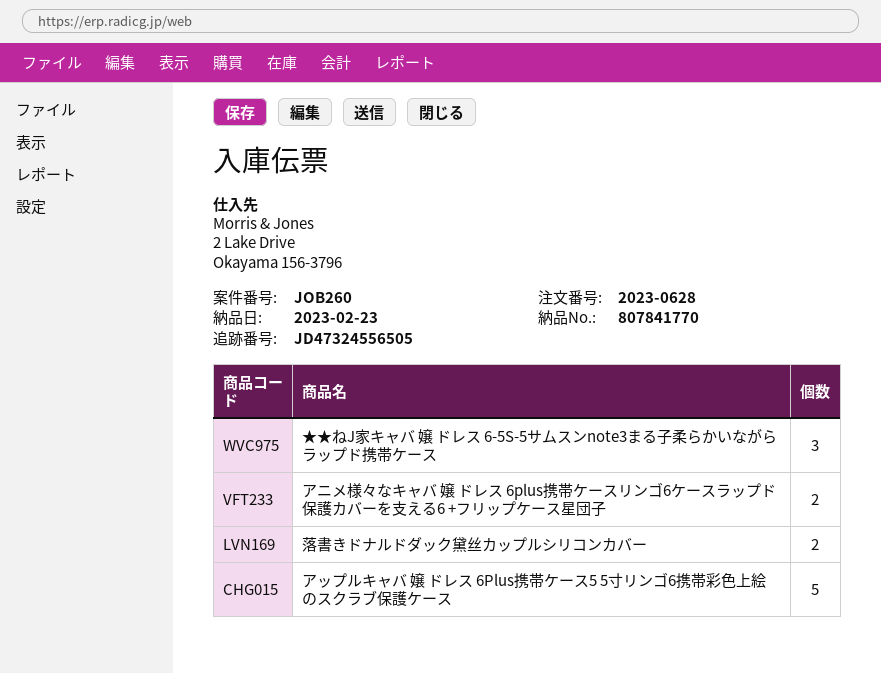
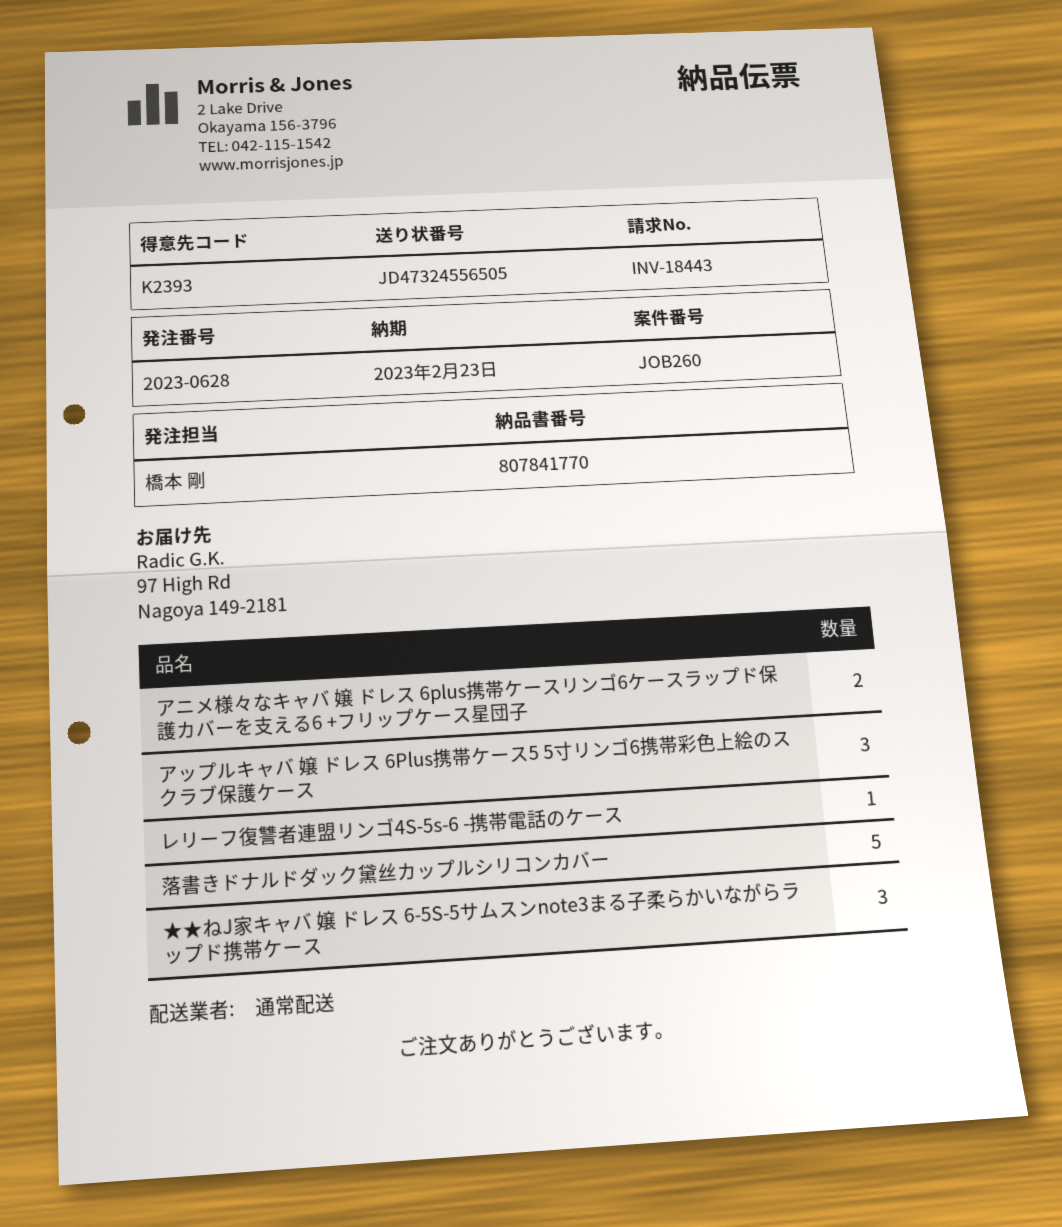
落書きドナルドダック黛丝カップルシリコンカバー: 2 -> 5
アップルキャバ 嬢 ドレス 6Plus携帯ケース5 5寸リンゴ6携帯彩色上絵のスクラブ保護ケース: 5 -> 3
レリーフ復讐者連盟リンゴ4S-5s-6 -携帯電話のケース: none -> 1

